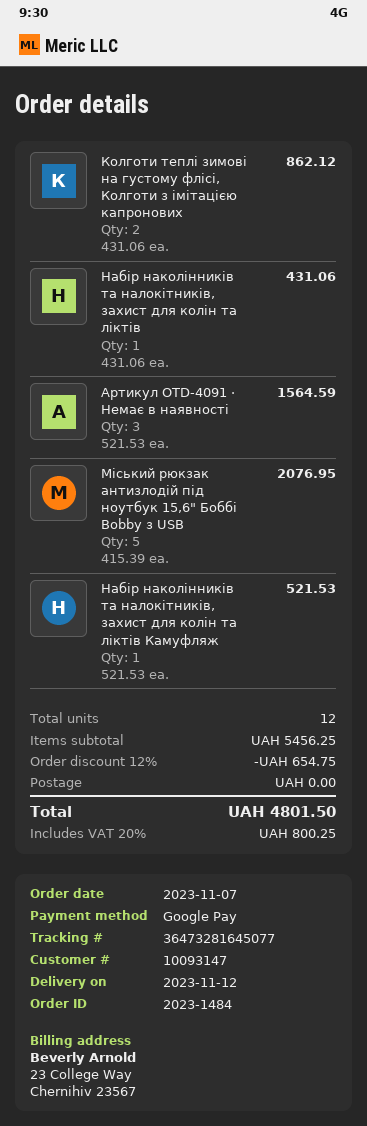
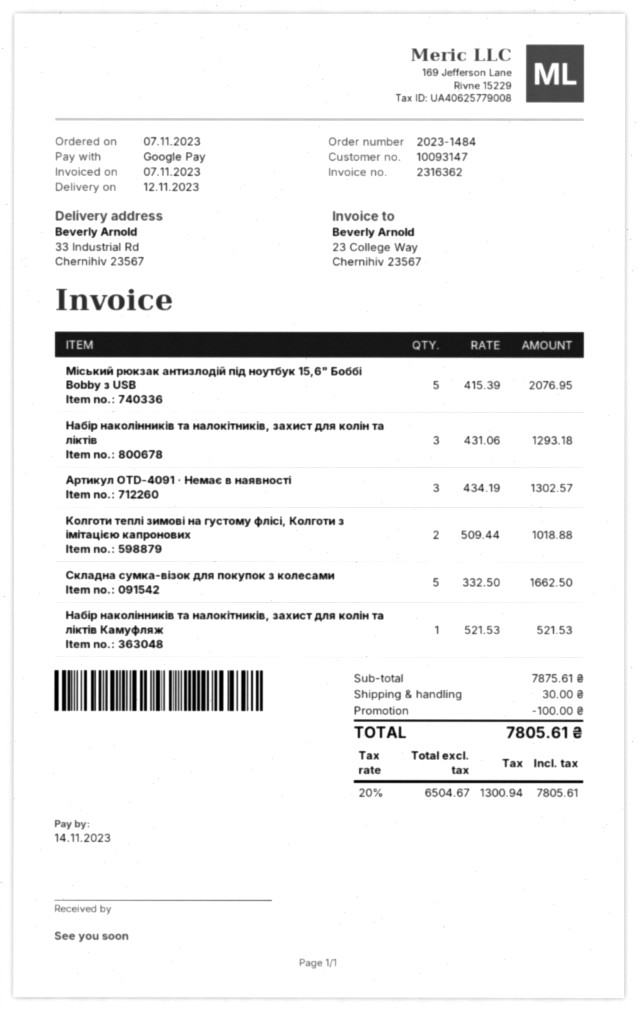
Колготи теплі зимові на густому флісі, Колготи з імітацією капронових: 2 x 431.06 = 862.12 -> 2 x 509.44 = 1018.88
Набір наколінників та налокітників, захист для колін та ліктів: 1 x 431.06 = 431.06 -> 3 x 431.06 = 1293.18
Артикул OTD-4091 · Немає в наявності: 3 x 521.53 = 1564.59 -> 3 x 434.19 = 1302.57
Складна сумка-візок для покупок з колесами: none -> 5 x 332.50 = 1662.50
subtotal: 5456.25 -> 7875.61
discount: 654.75 -> 100.00
shipping: 0.00 -> 30.00
tax: 20% = 800.25 -> 20% = 1300.94
total: 4801.50 -> 7805.61

